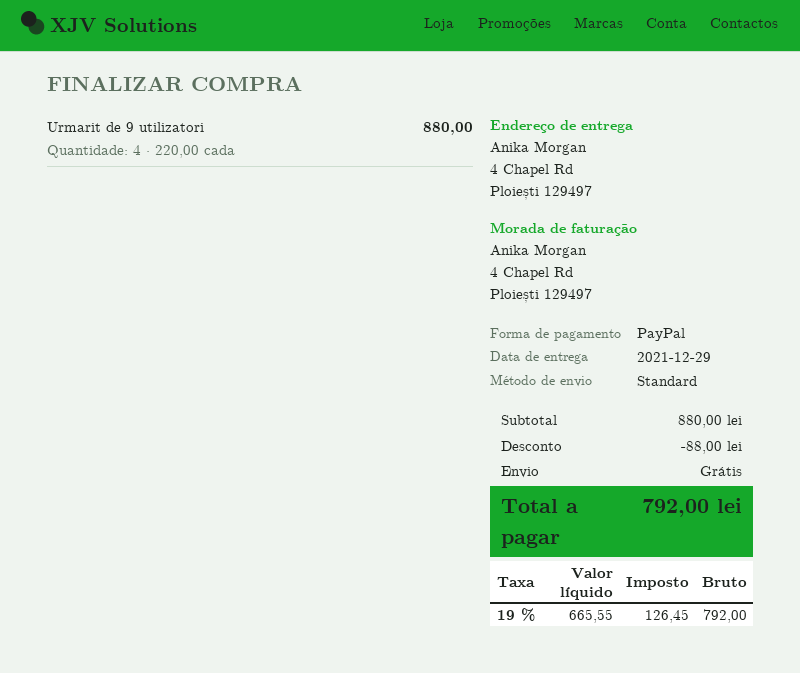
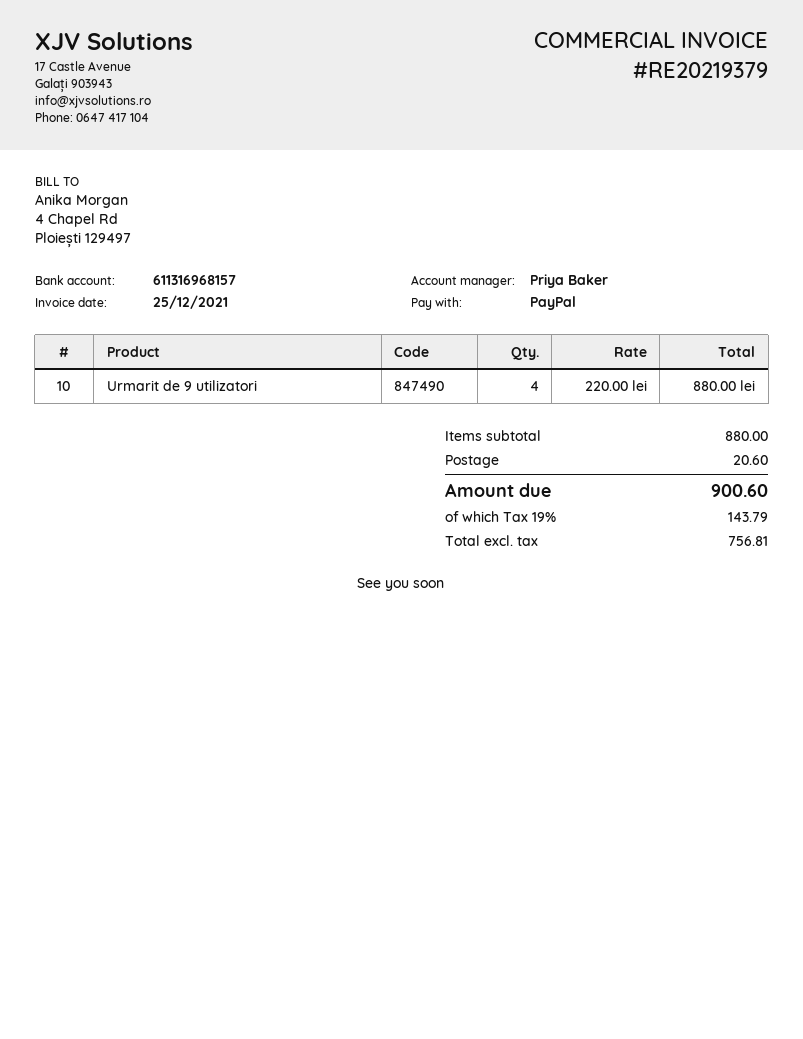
discount: 88.00 -> none
shipping: 0.00 -> 20.60
net: 665.55 -> 756.81
tax: 19% = 126.45 -> 19% = 143.79
total: 792.00 -> 900.60

